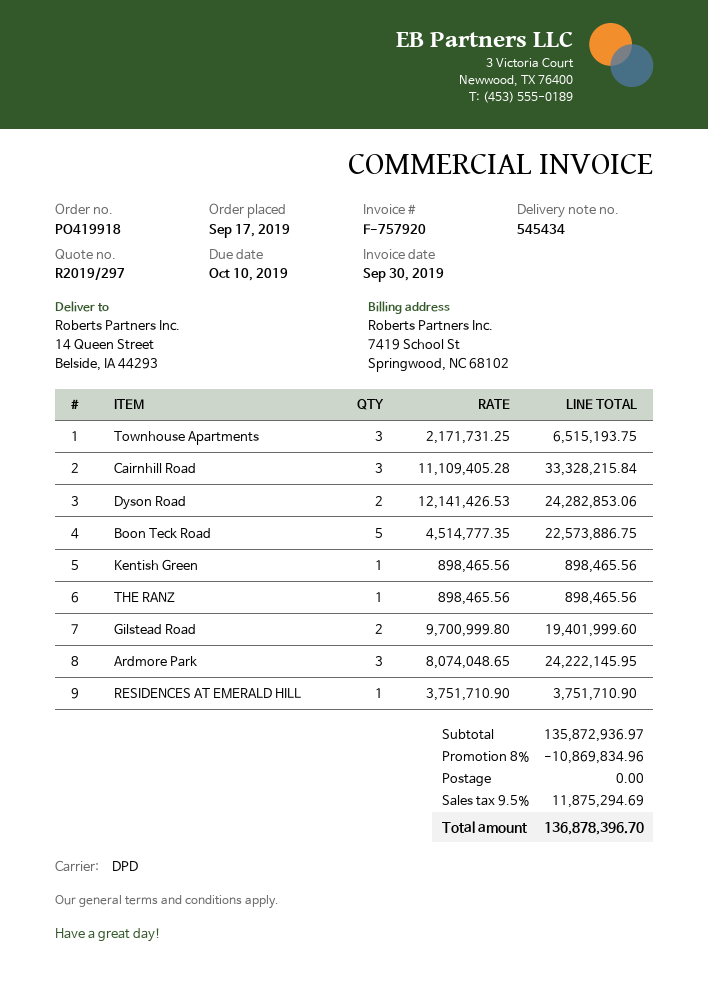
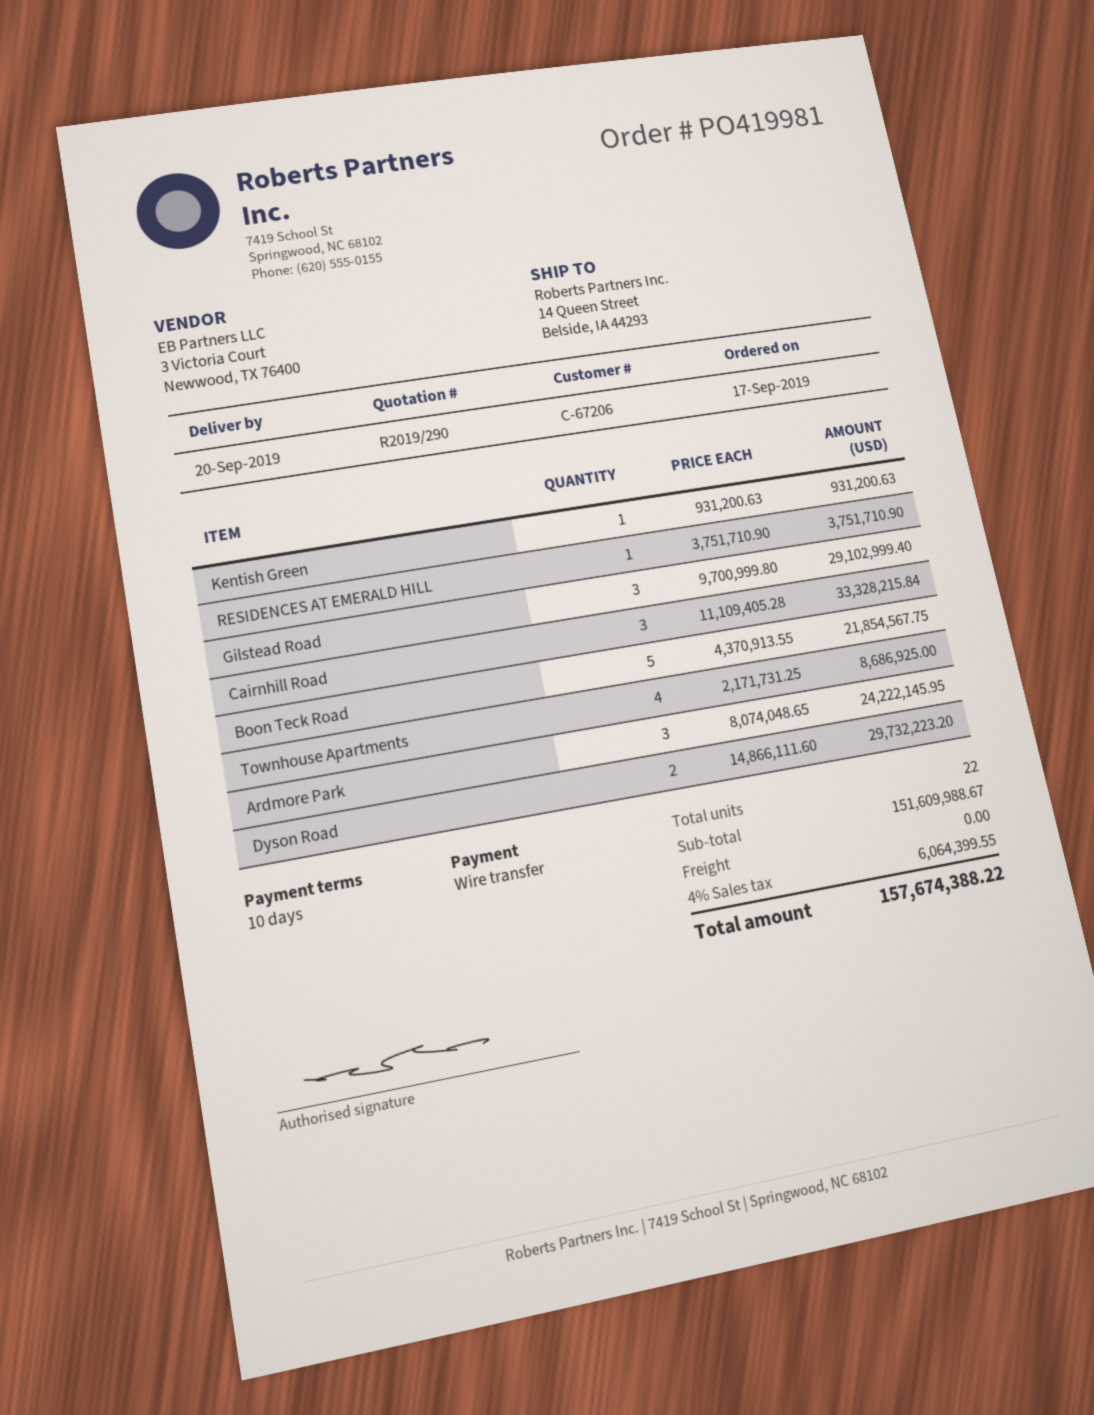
quote number: R2019/297 -> R2019/290
order number: PO419918 -> PO419981
Townhouse Apartments: 3 x 2171731.25 = 6515193.75 -> 4 x 2171731.25 = 8686925.00
Dyson Road: 2 x 12141426.53 = 24282853.06 -> 2 x 14866111.60 = 29732223.20
Boon Teck Road: 5 x 4514777.35 = 22573886.75 -> 5 x 4370913.55 = 21854567.75
Kentish Green: 1 x 898465.56 = 898465.56 -> 1 x 931200.63 = 931200.63
THE RANZ: 1 x 898465.56 = 898465.56 -> none
Gilstead Road: 2 x 9700999.80 = 19401999.60 -> 3 x 9700999.80 = 29102999.40
subtotal: 135872936.97 -> 151609988.67
discount: 8% = 10869834.96 -> none
tax: 9.5% = 11875294.69 -> 4% = 6064399.55
total: 136878396.70 -> 157674388.22

